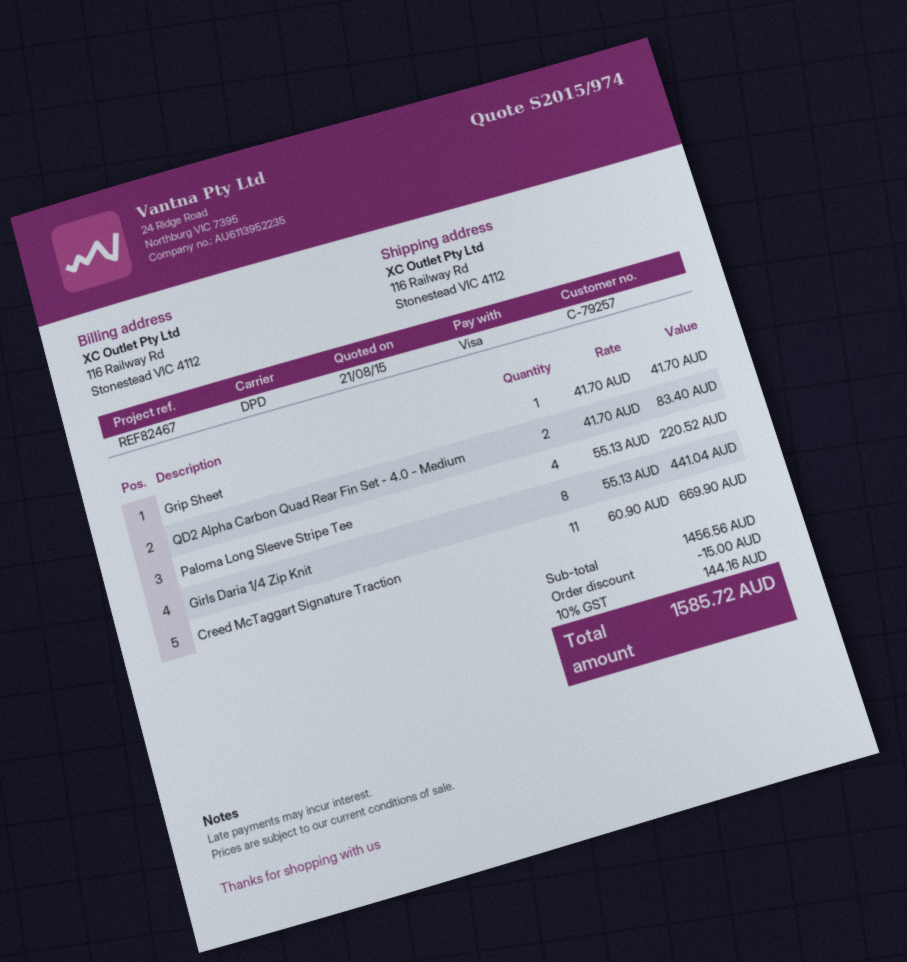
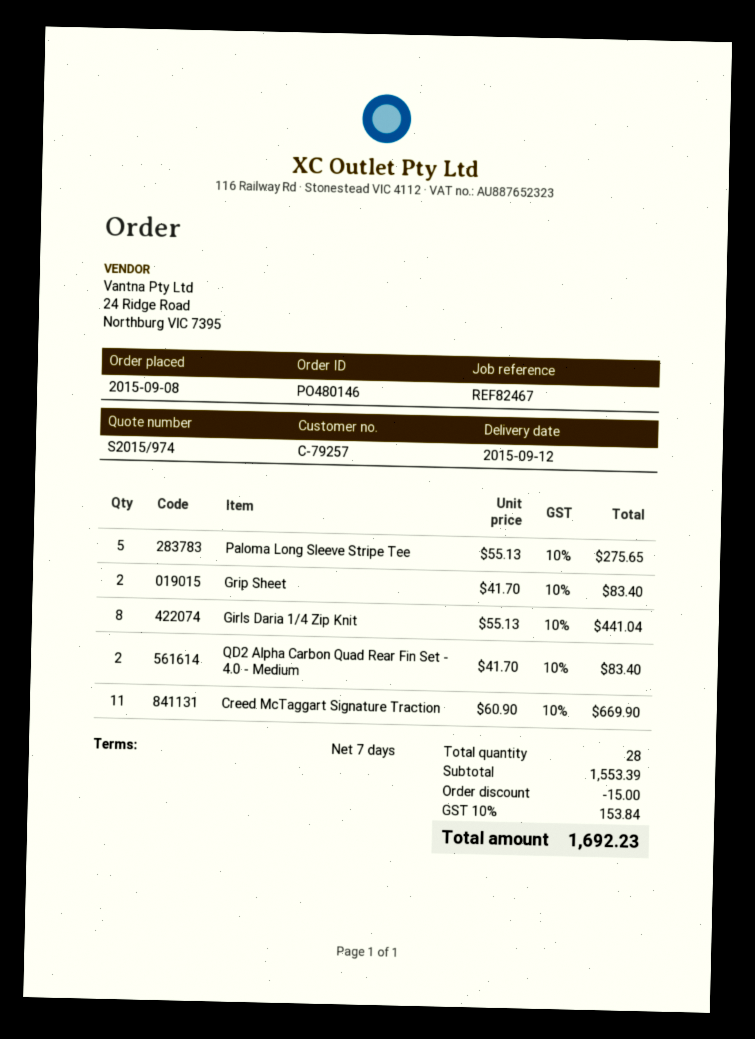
Grip Sheet: 1 x 41.70 = 41.70 -> 2 x 41.70 = 83.40
Paloma Long Sleeve Stripe Tee: 4 x 55.13 = 220.52 -> 5 x 55.13 = 275.65
subtotal: 1456.56 -> 1553.39
tax: 10% = 144.16 -> 10% = 153.84
total: 1585.72 -> 1692.23

